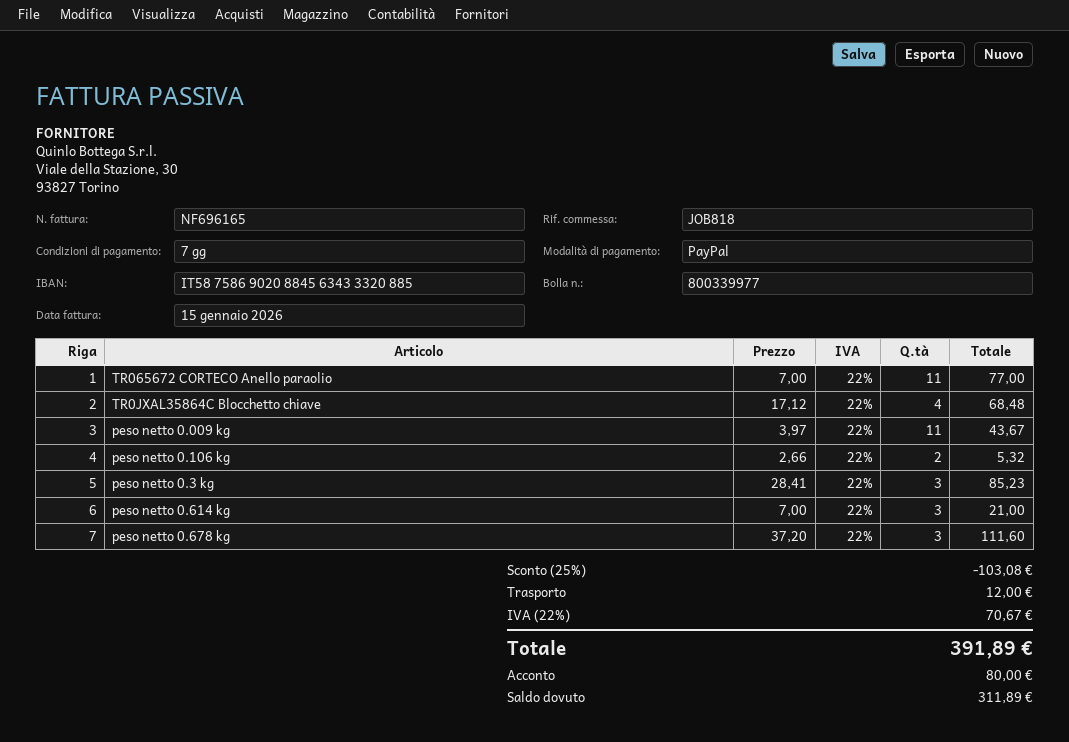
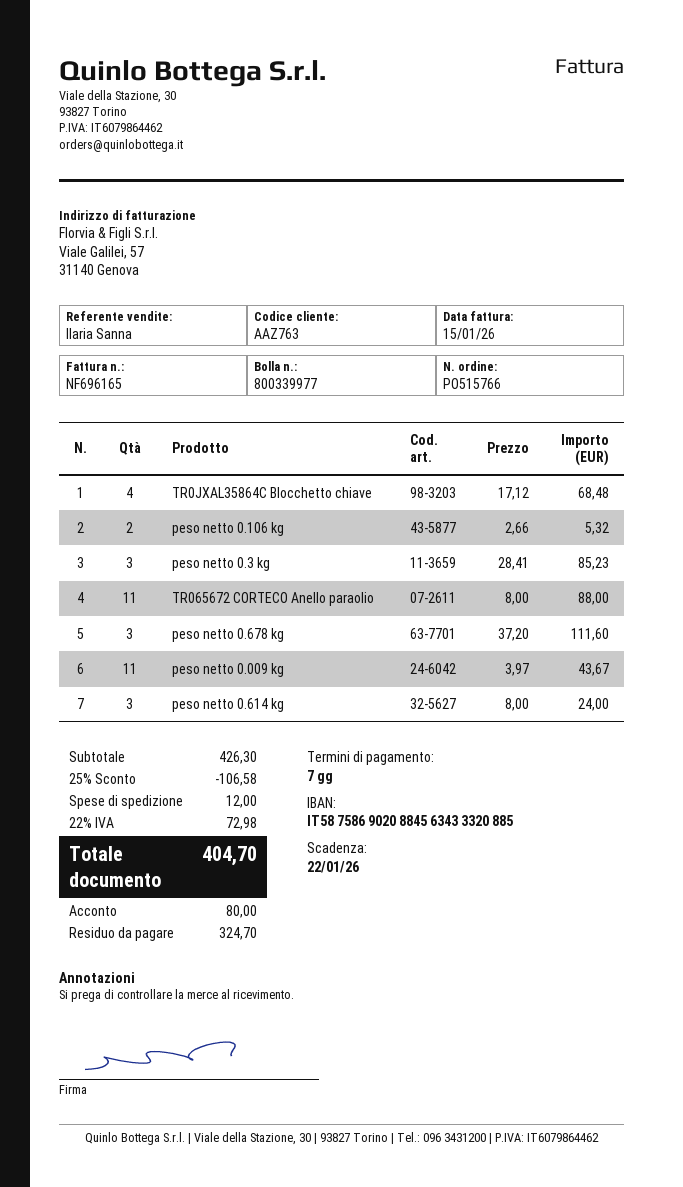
TR065672 CORTECO Anello paraolio: 11 x 7.00 = 77.00 -> 11 x 8.00 = 88.00
peso netto 0.614 kg: 3 x 7.00 = 21.00 -> 3 x 8.00 = 24.00
discount: 25% = 103.08 -> 25% = 106.58
tax: 22% = 70.67 -> 22% = 72.98
total: 391.89 -> 404.70
balance: 311.89 -> 324.70

